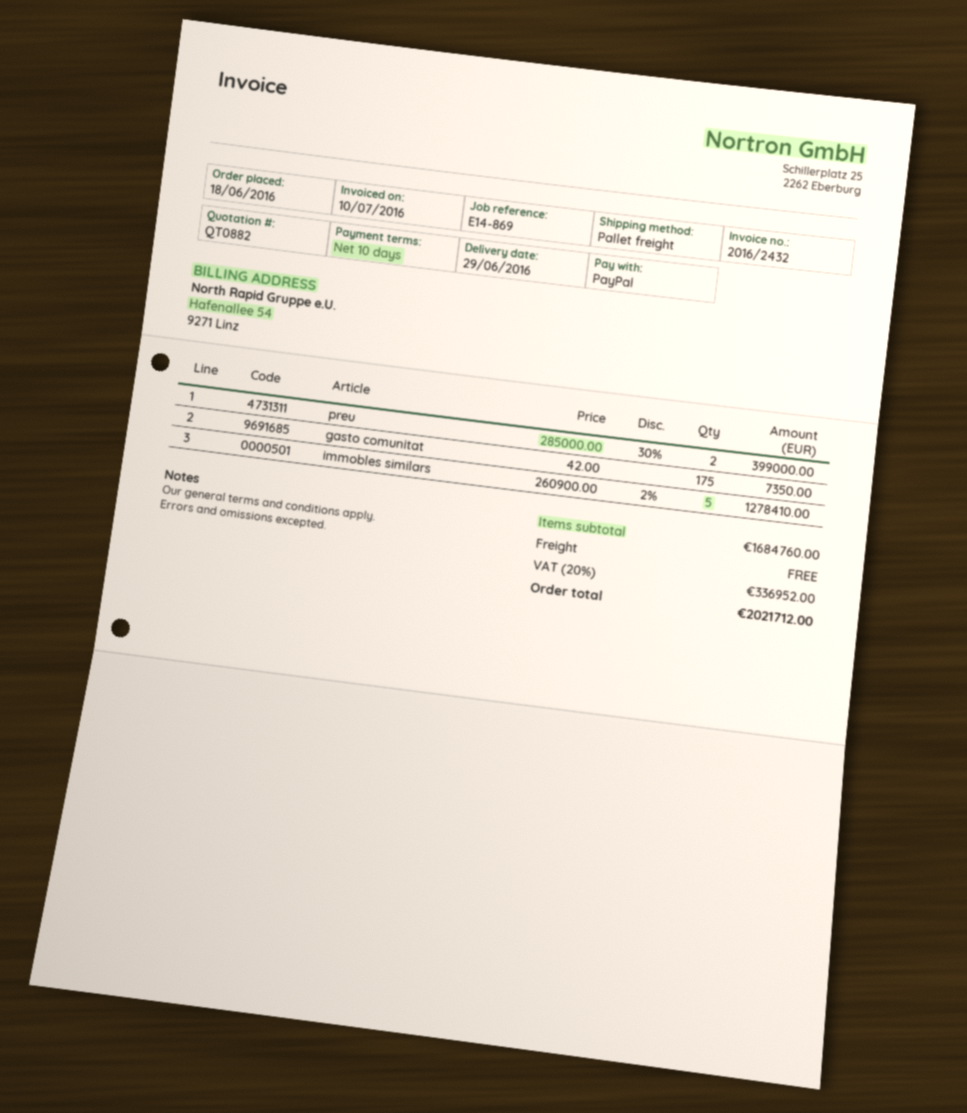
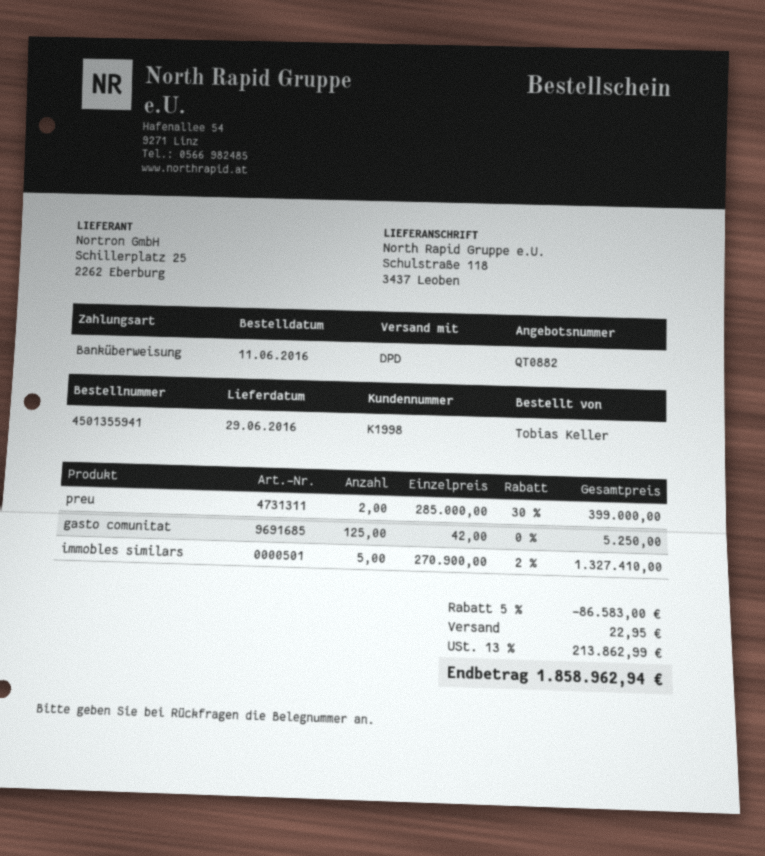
order date: 2016-06-18 -> 2016-06-11
payment method: PayPal -> bank transfer
shipping method: pallet freight -> DPD
gasto comunitat: 175 x 42.00 = 7350.00 -> 125 x 42.00 = 5250.00
immobles similars: 5 x 260900.00 - 2% = 1278410.00 -> 5 x 270900.00 - 2% = 1327410.00
discount: none -> 5% = 86583.00
shipping: 0.00 -> 22.95
tax: 20% = 336952.00 -> 13% = 213862.99
total: 2021712.00 -> 1858962.94

